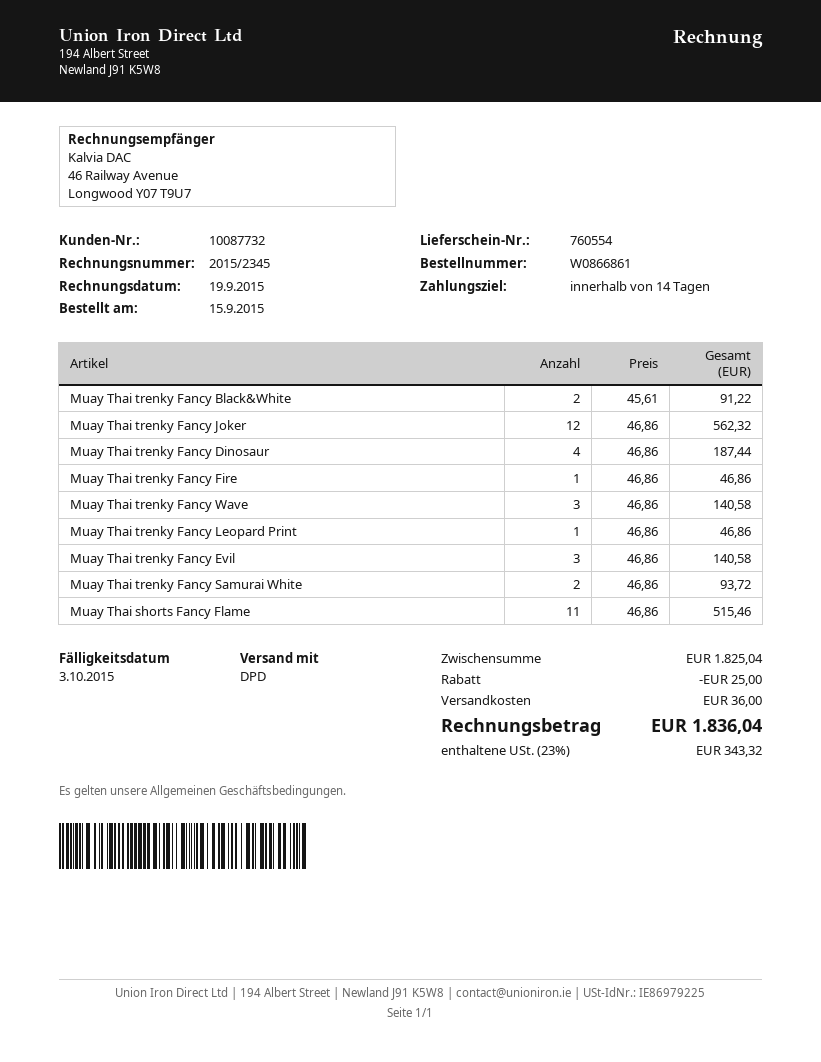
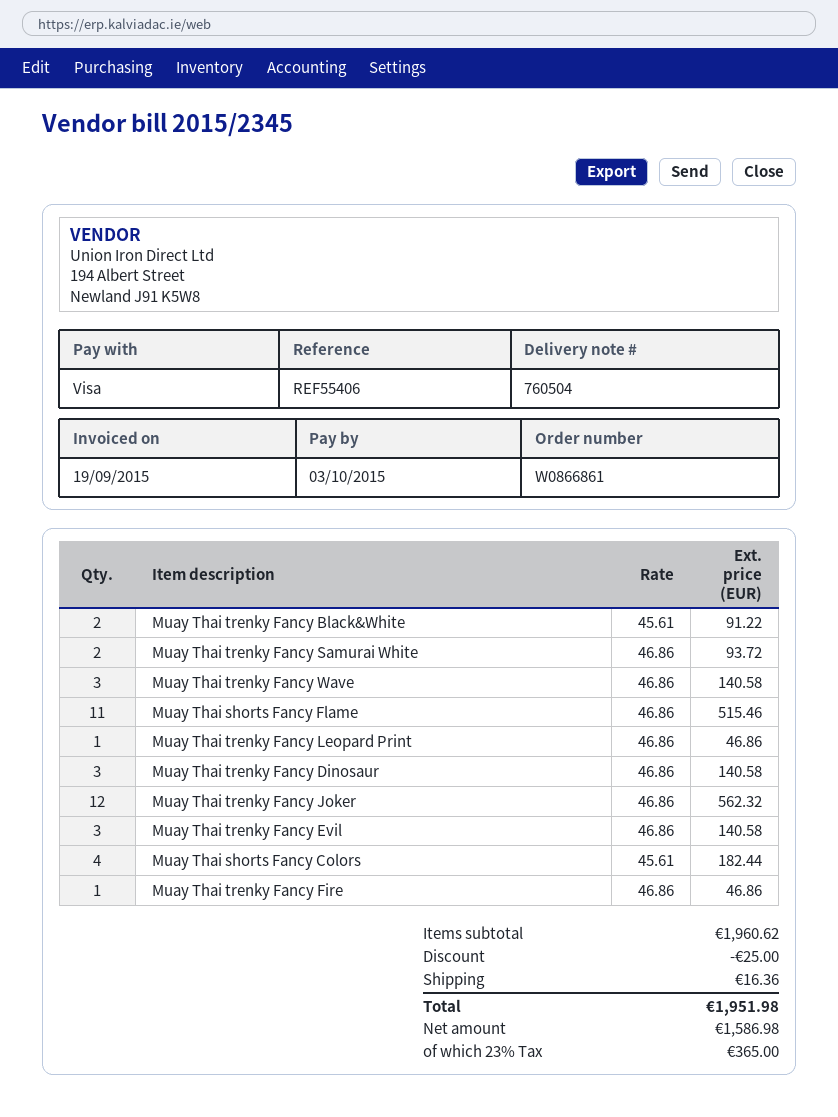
delivery note number: 760554 -> 760504
Muay Thai trenky Fancy Dinosaur: 4 x 46.86 = 187.44 -> 3 x 46.86 = 140.58
Muay Thai shorts Fancy Colors: none -> 4 x 45.61 = 182.44
subtotal: 1825.04 -> 1960.62
shipping: 36.00 -> 16.36
tax: 23% = 343.32 -> 23% = 365.00
total: 1836.04 -> 1951.98

